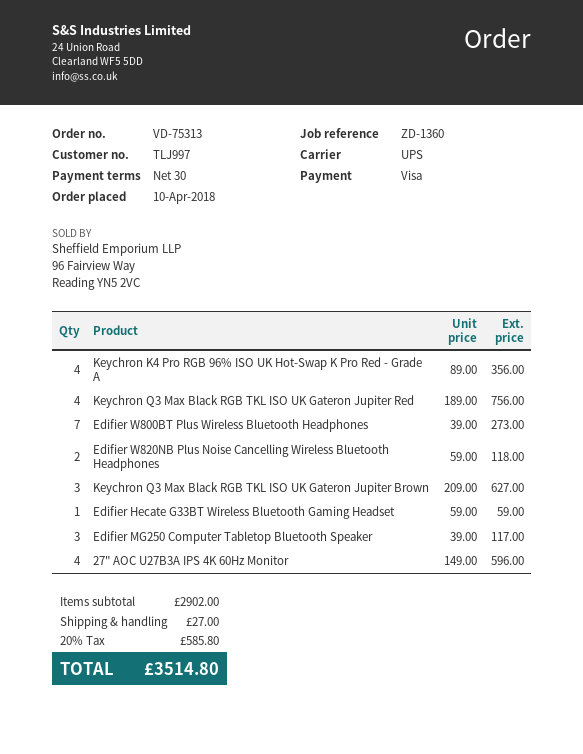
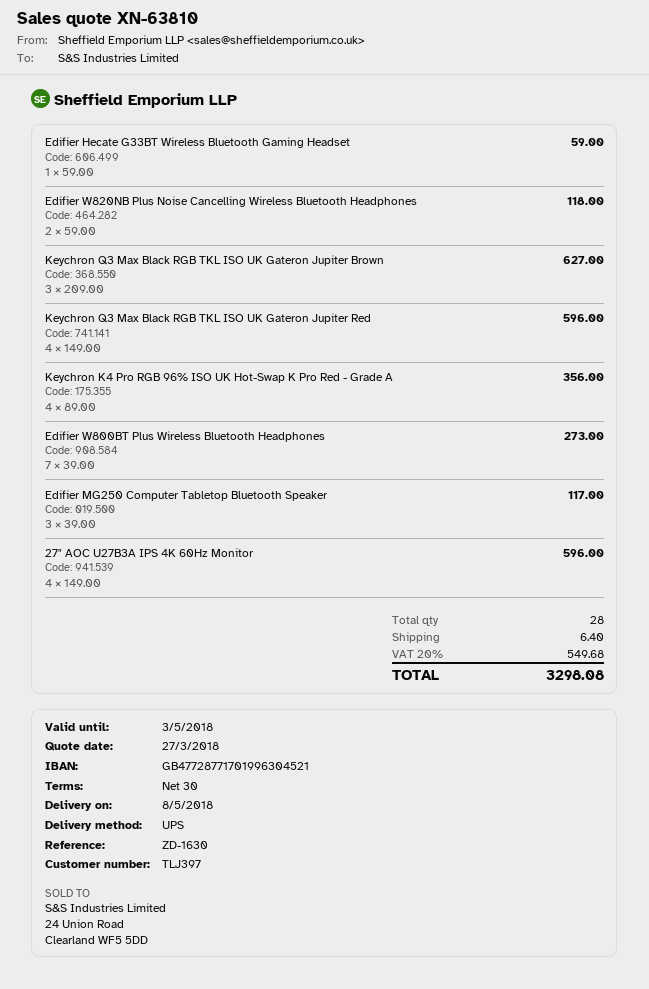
customer number: TLJ997 -> TLJ397
reference: ZD-1360 -> ZD-1630
Keychron Q3 Max Black RGB TKL ISO UK Gateron Jupiter Red: 4 x 189.00 = 756.00 -> 4 x 149.00 = 596.00
shipping: 27.00 -> 6.40
tax: 20% = 585.80 -> 20% = 549.68
total: 3514.80 -> 3298.08

